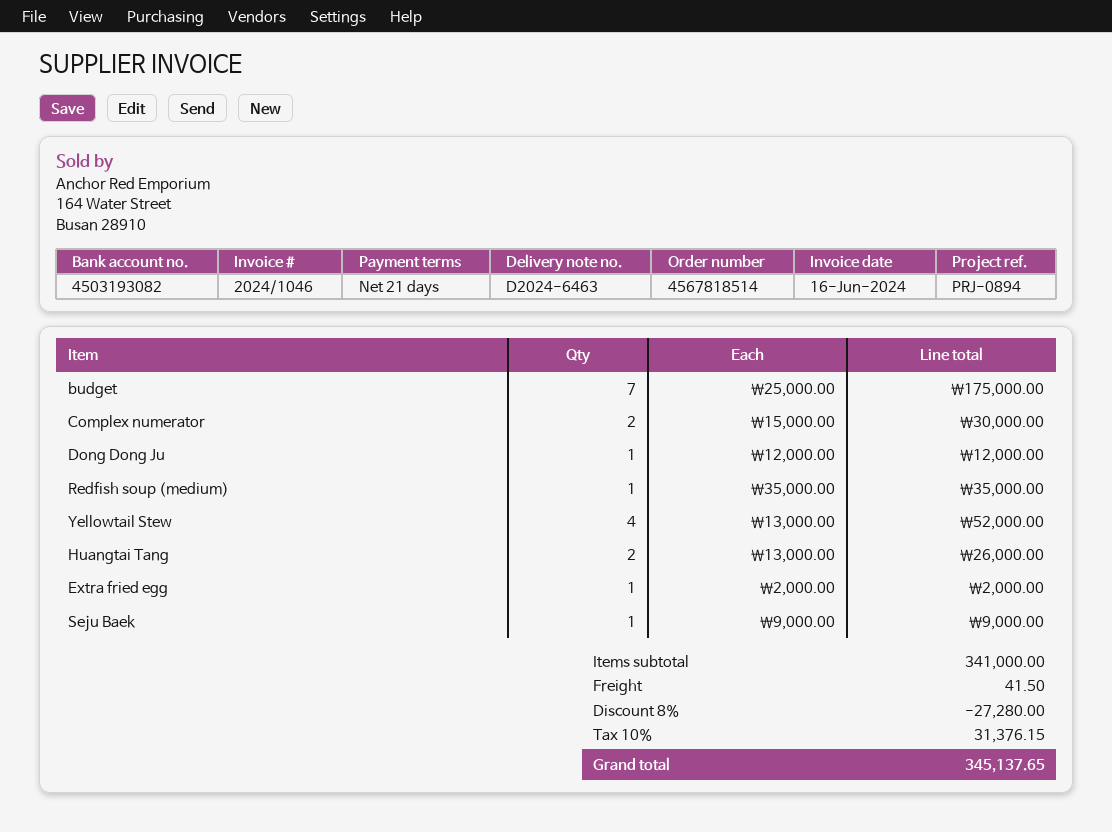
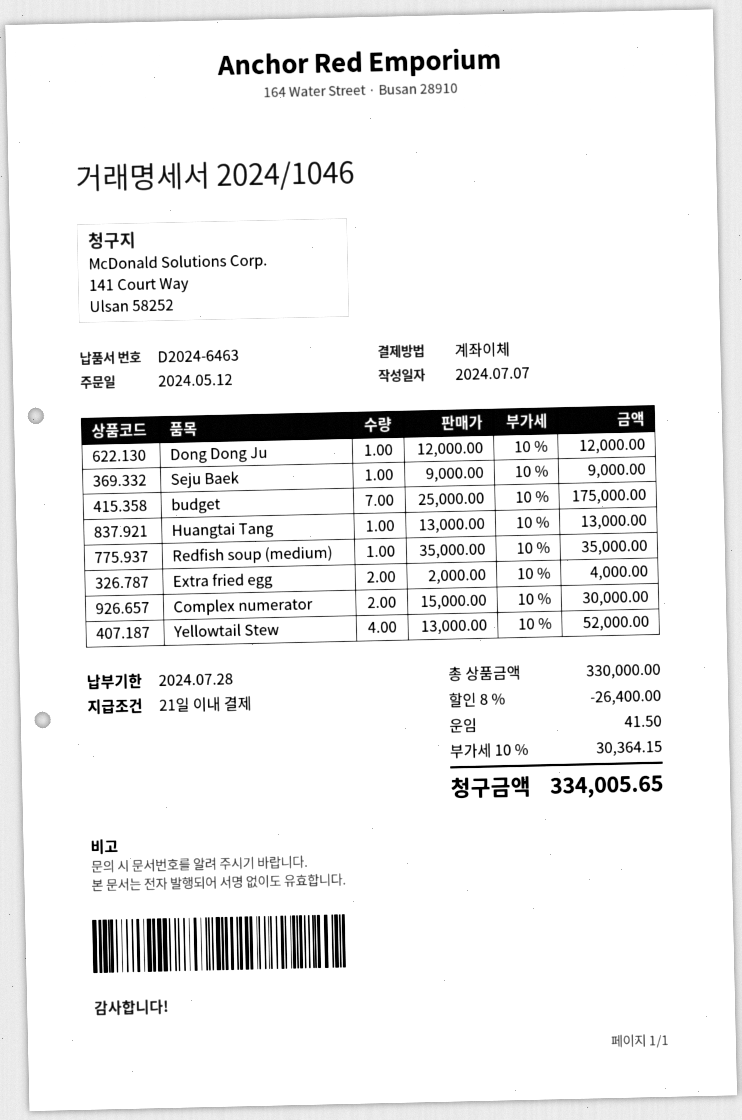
invoice date: 2024-06-16 -> 2024-07-07
Huangtai Tang: 2 x 13000.00 = 26000.00 -> 1 x 13000.00 = 13000.00
Extra fried egg: 1 x 2000.00 = 2000.00 -> 2 x 2000.00 = 4000.00
subtotal: 341000.00 -> 330000.00
discount: 8% = 27280.00 -> 8% = 26400.00
tax: 10% = 31376.15 -> 10% = 30364.15
total: 345137.65 -> 334005.65

